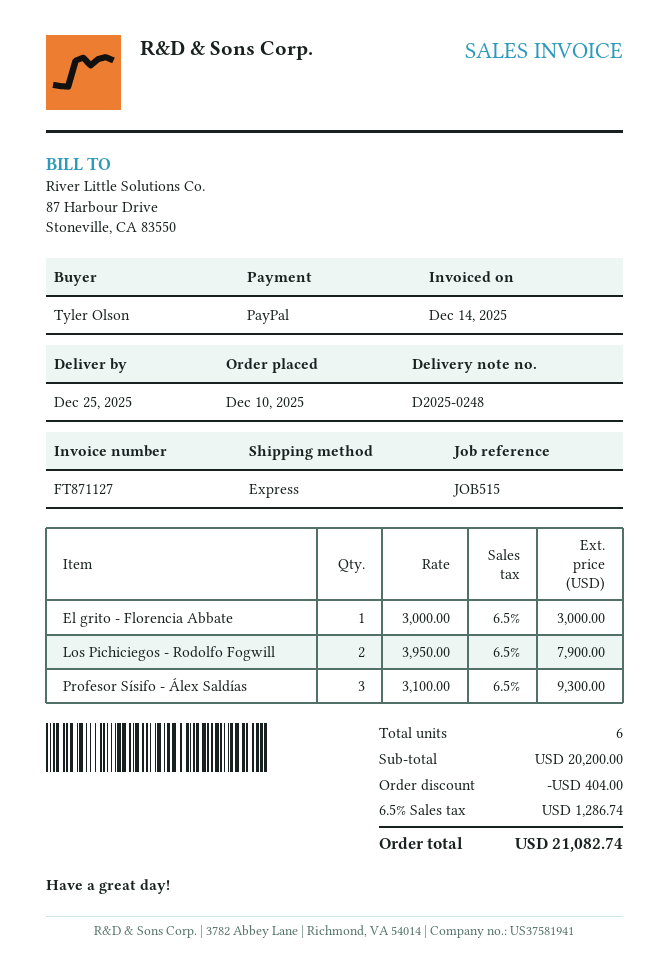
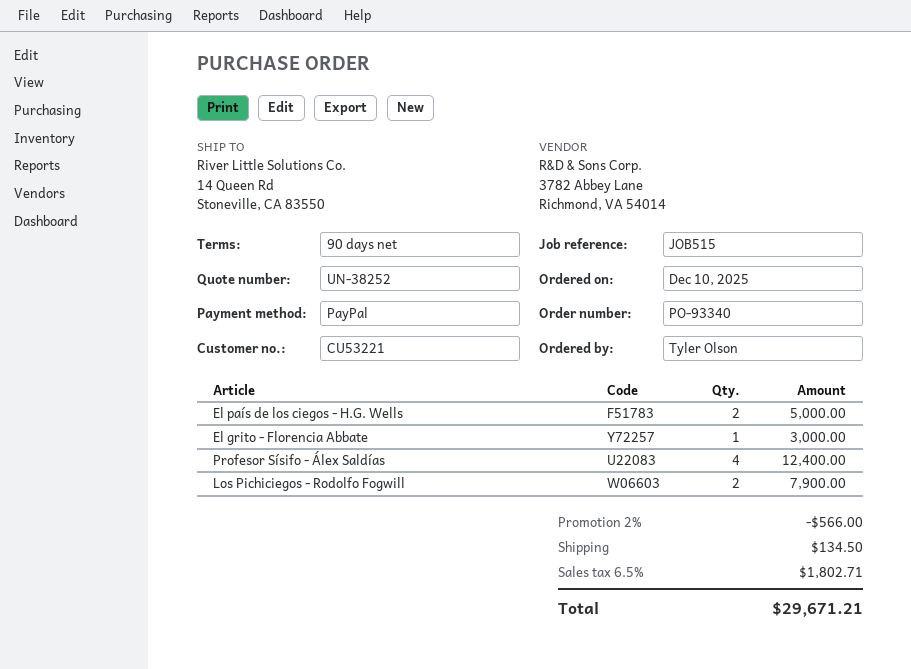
Profesor Sísifo - Álex Saldías: 3 for 9300.00 -> 4 for 12400.00
El país de los ciegos - H.G. Wells: none -> 2 for 5000.00
discount: 404.00 -> 566.00
shipping: none -> 134.50
tax: 6.5% = 1286.74 -> 6.5% = 1802.71
total: 21082.74 -> 29671.21

